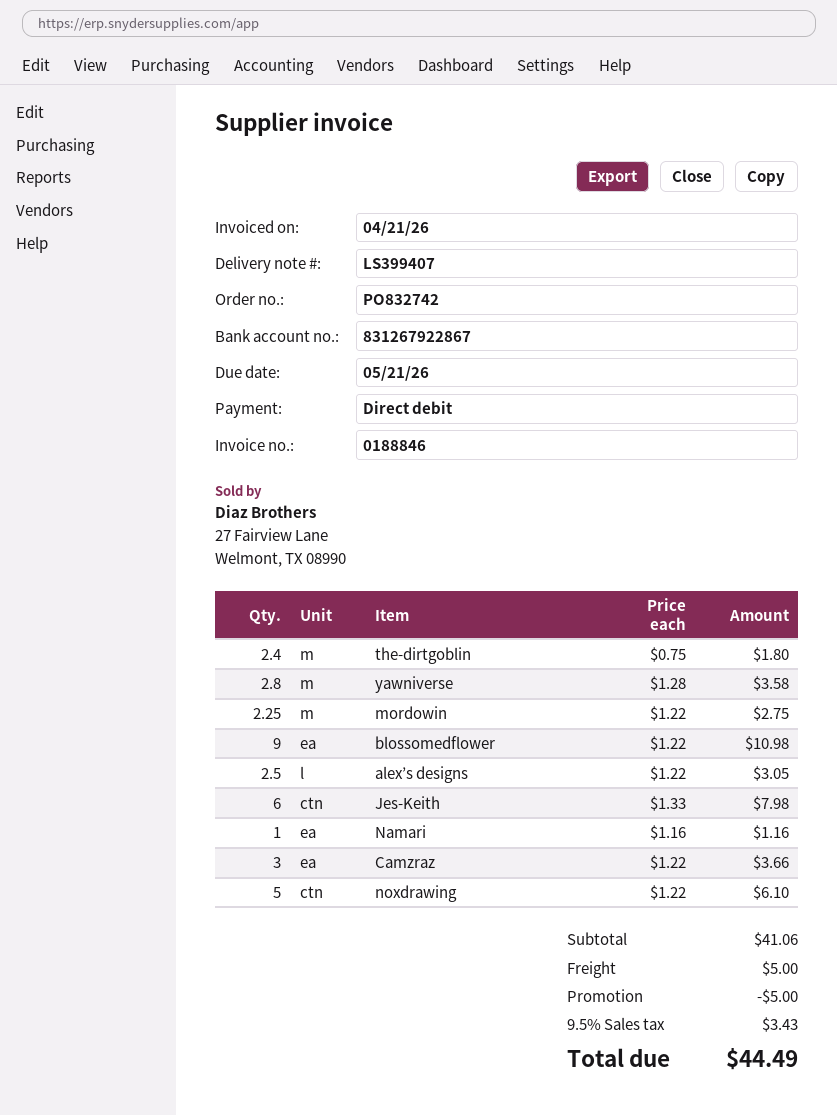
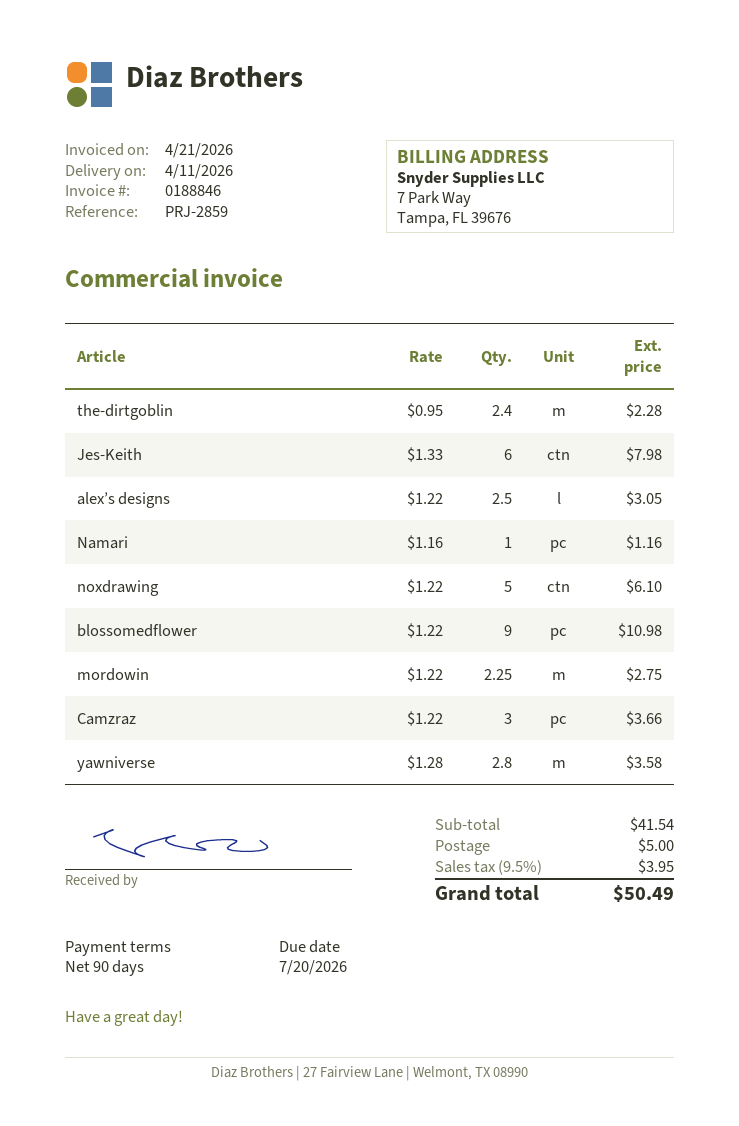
due date: 2026-05-21 -> 2026-07-20
the-dirtgoblin: 2.4 x 0.75 = 1.80 -> 2.4 x 0.95 = 2.28
subtotal: 41.06 -> 41.54
discount: 5.00 -> none
tax: 9.5% = 3.43 -> 9.5% = 3.95
total: 44.49 -> 50.49

